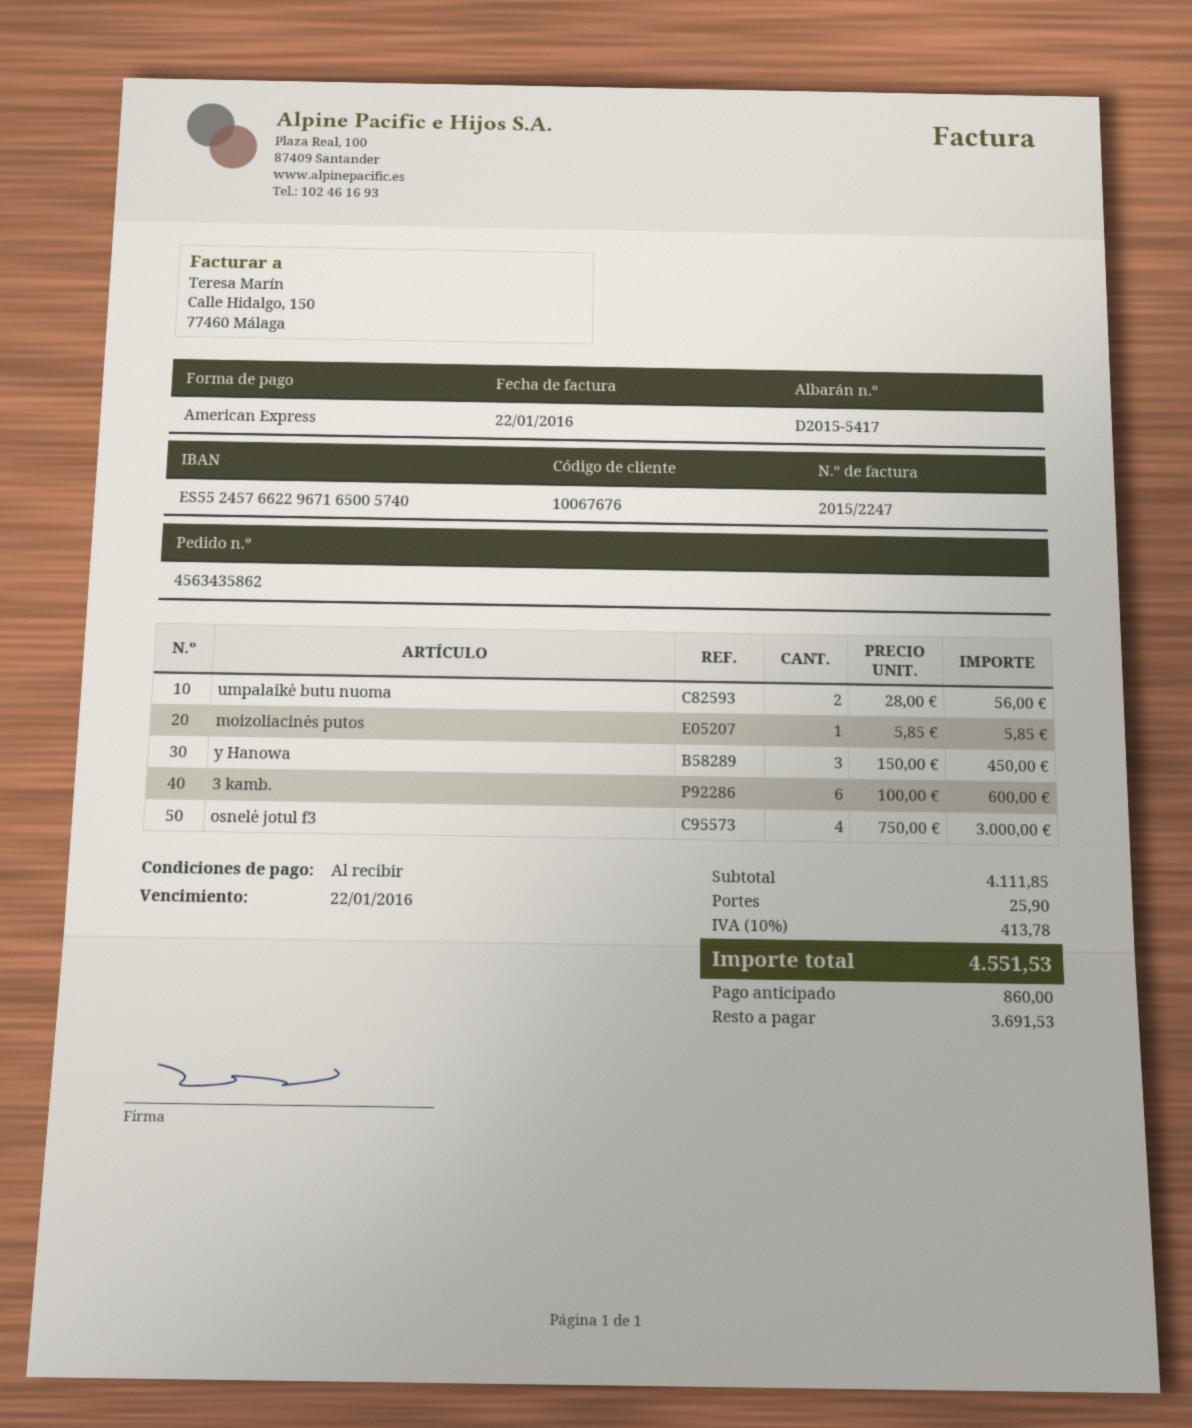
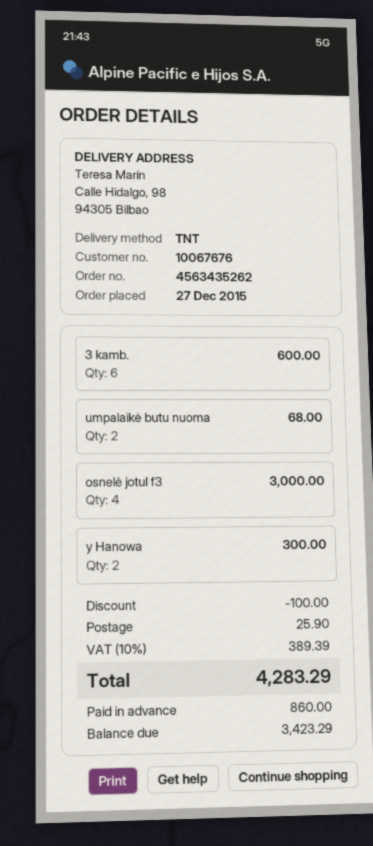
order number: 4563435862 -> 4563435262
umpalaikė butu nuoma: 2 for 56.00 -> 2 for 68.00
moizoliacinės putos: 1 for 5.85 -> none
y Hanowa: 3 for 450.00 -> 2 for 300.00
discount: none -> 100.00
tax: 10% = 413.78 -> 10% = 389.39
total: 4551.53 -> 4283.29
balance: 3691.53 -> 3423.29

